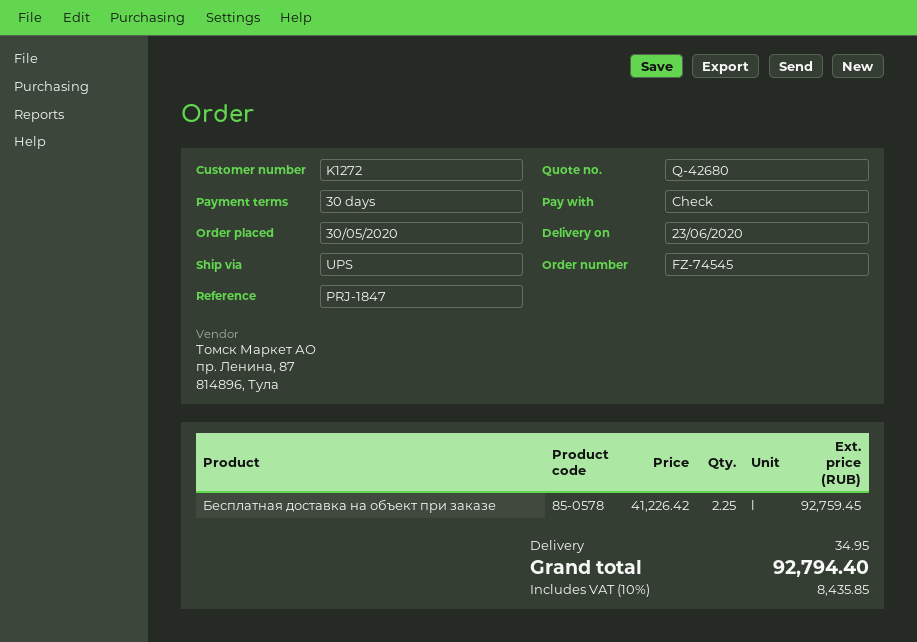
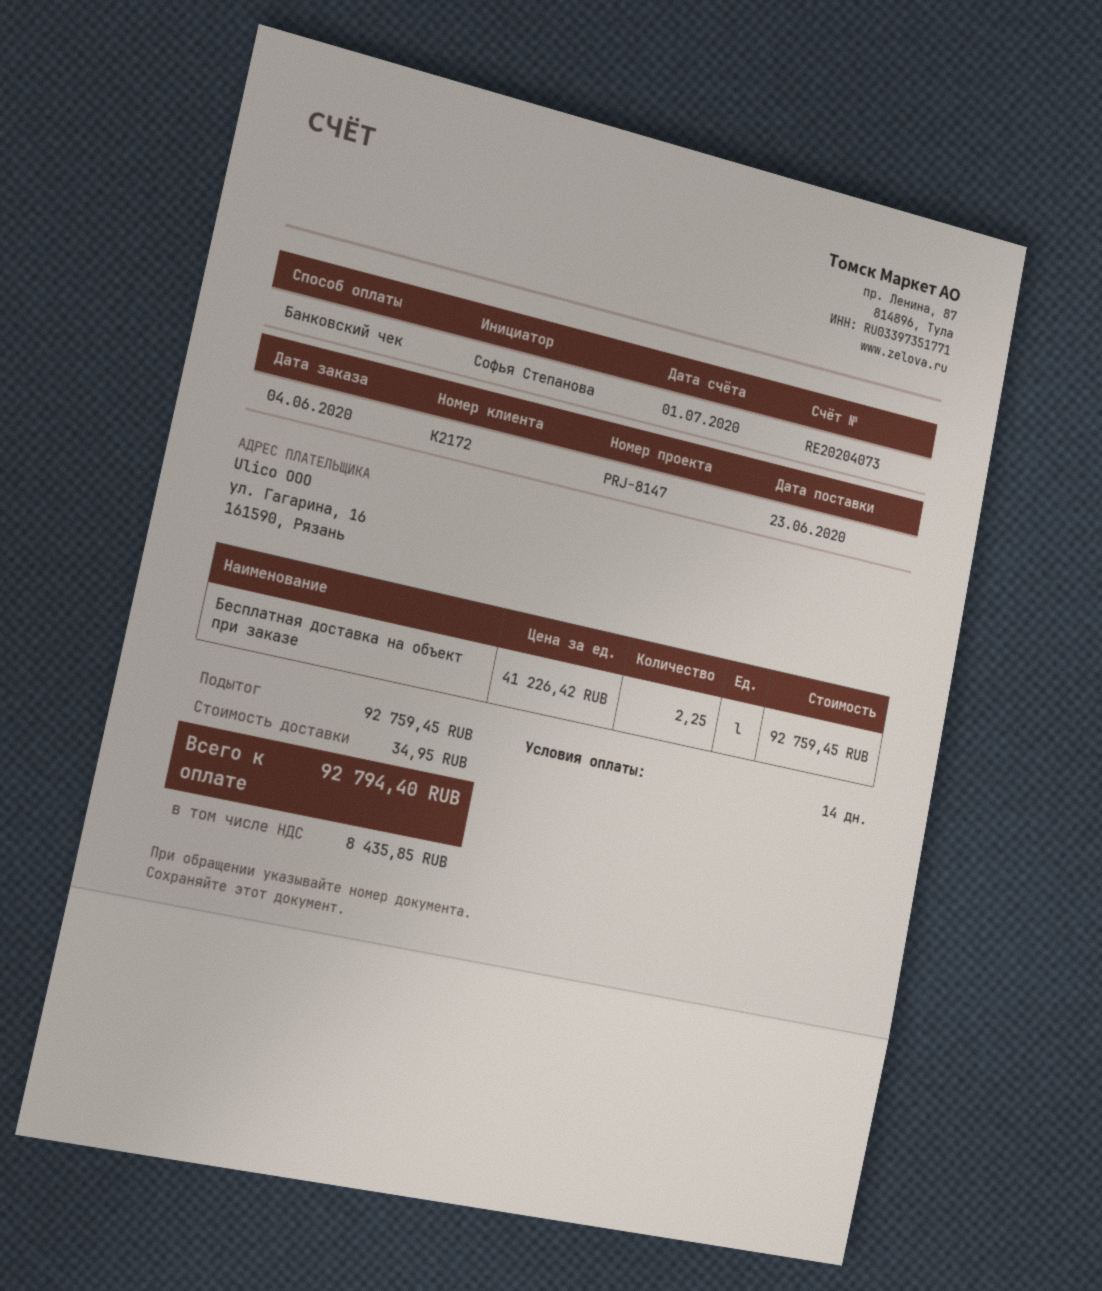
order date: 2020-05-30 -> 2020-06-04
payment terms: 30 days -> 14 days
customer number: K1272 -> K2172
reference: PRJ-1847 -> PRJ-8147

